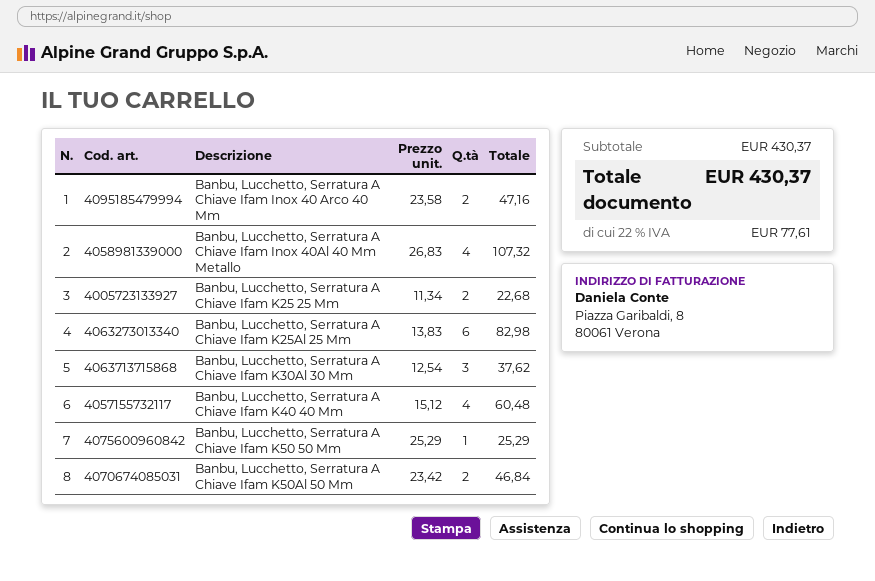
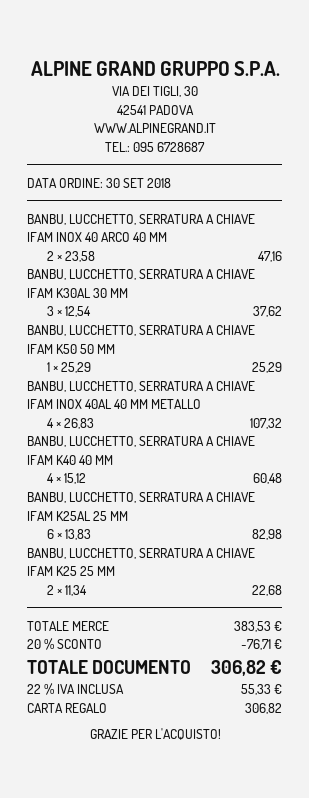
Banbu, Lucchetto, Serratura A Chiave Ifam K50Al 50 Mm: 2 x 23.42 = 46.84 -> none
subtotal: 430.37 -> 383.53
discount: none -> 20% = 76.71
tax: 22% = 77.61 -> 22% = 55.33
total: 430.37 -> 306.82

